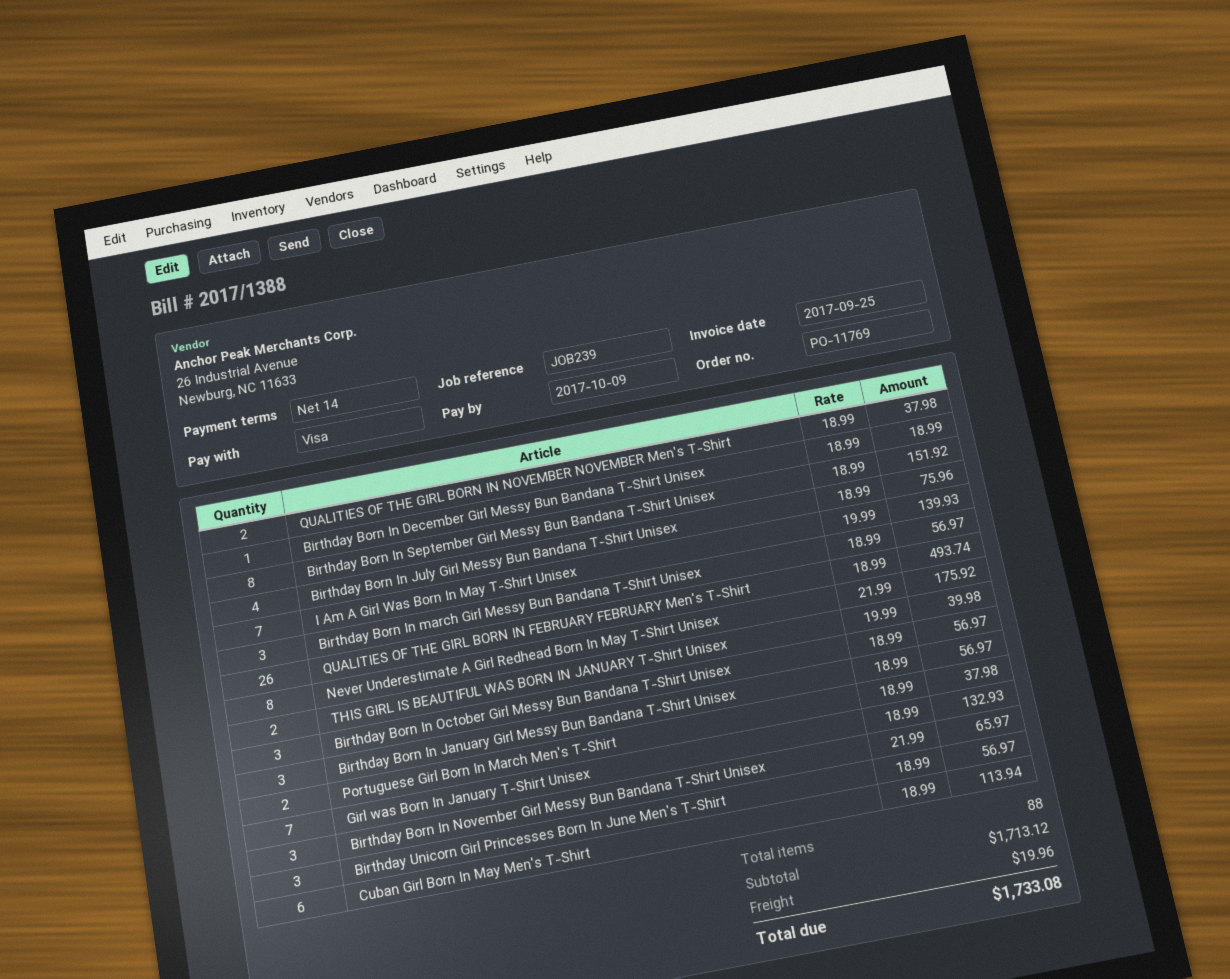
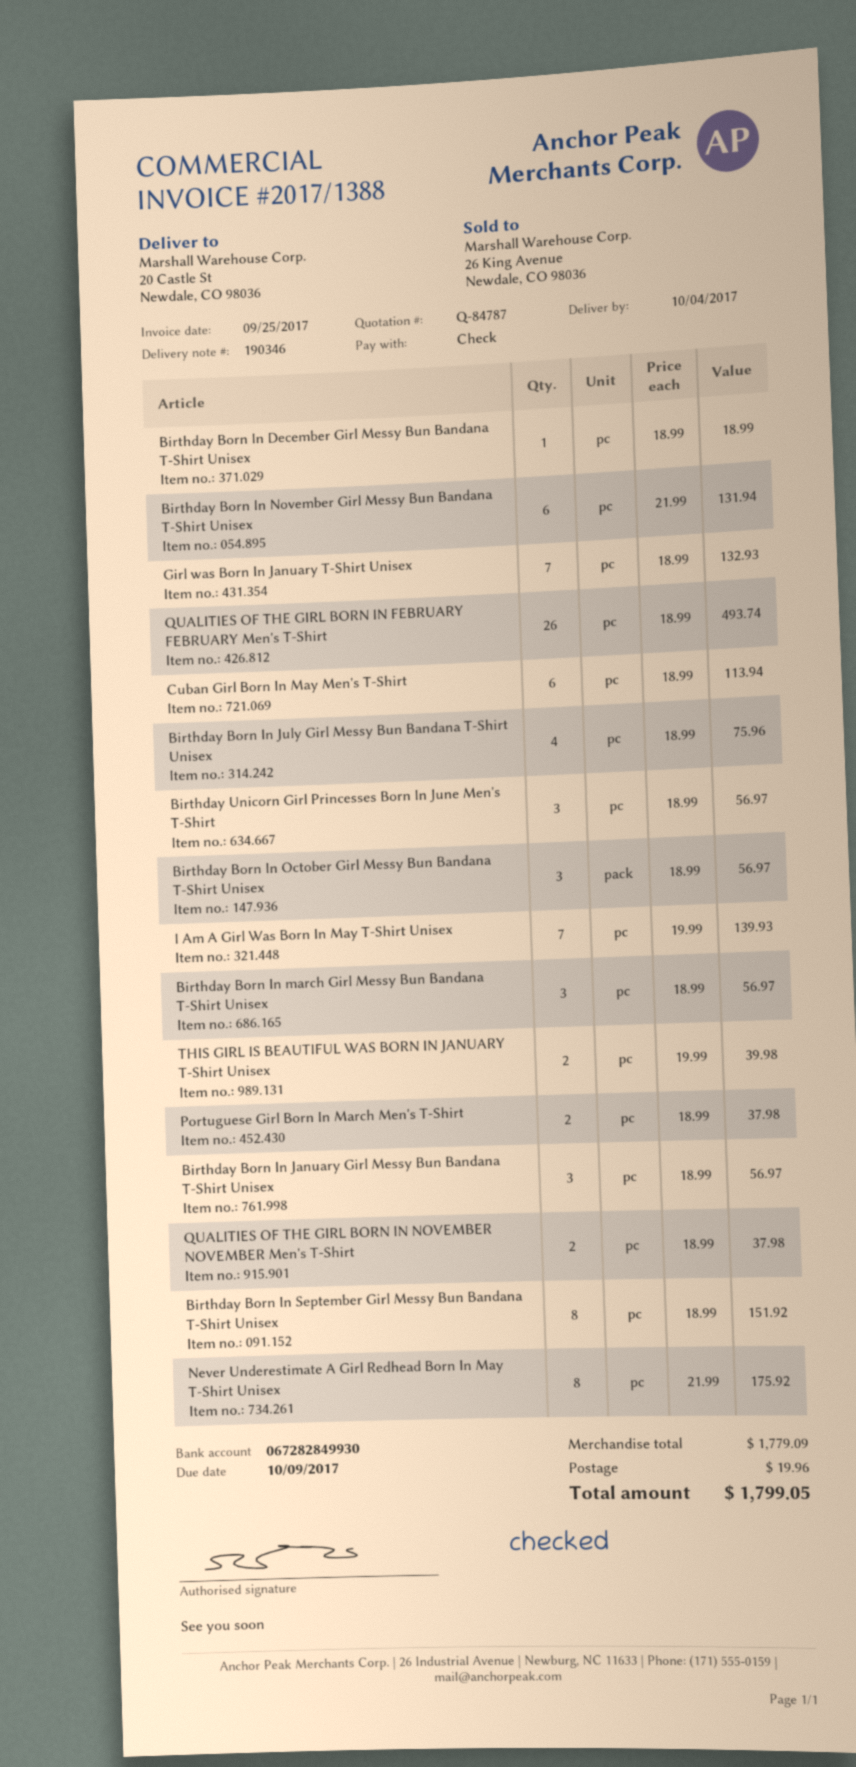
payment method: Visa -> cheque
Birthday Born In November Girl Messy Bun Bandana T-Shirt Unisex: 3 x 21.99 = 65.97 -> 6 x 21.99 = 131.94
subtotal: 1713.12 -> 1779.09
total: 1733.08 -> 1799.05

